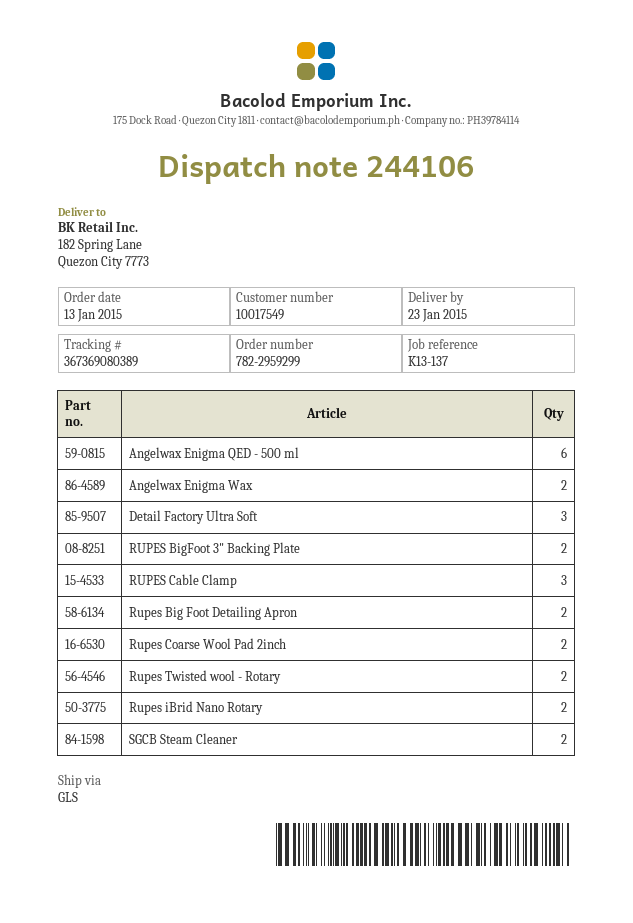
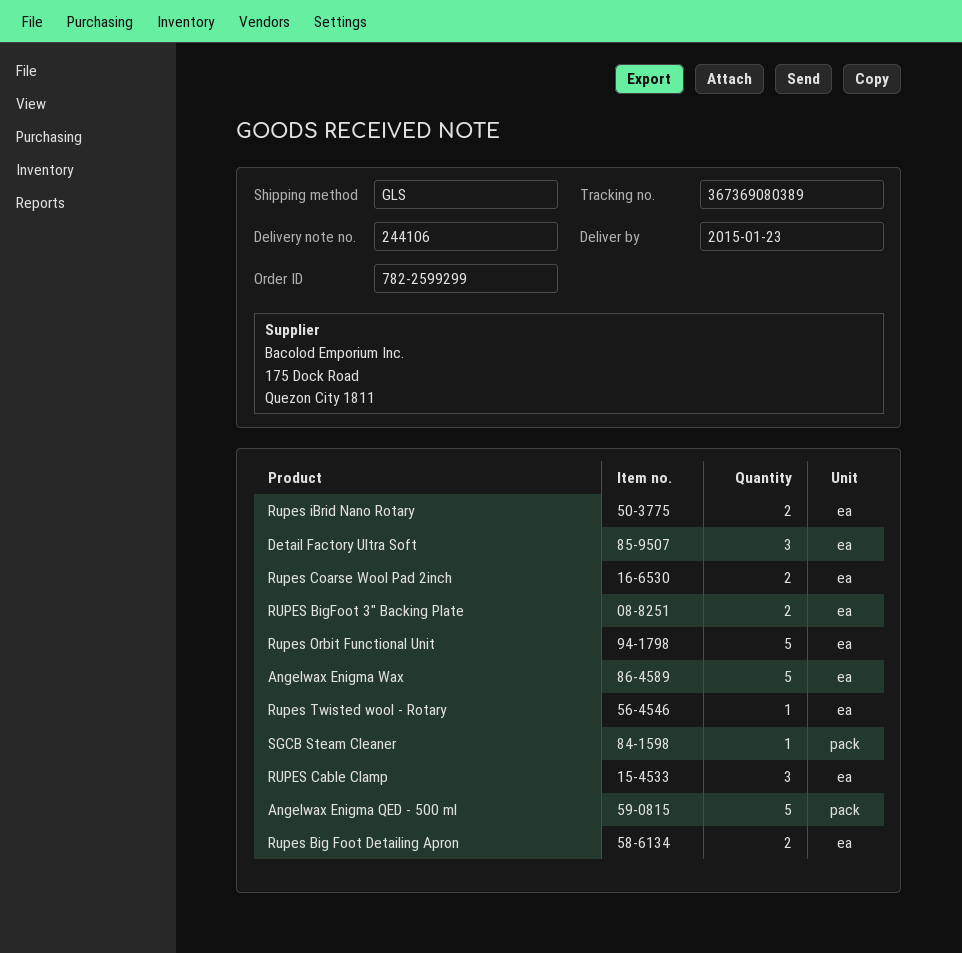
order number: 782-2959299 -> 782-2599299
Angelwax Enigma QED - 500 ml: 6 -> 5
Angelwax Enigma Wax: 2 -> 5
Rupes Twisted wool - Rotary: 2 -> 1
SGCB Steam Cleaner: 2 -> 1
Rupes Orbit Functional Unit: none -> 5

